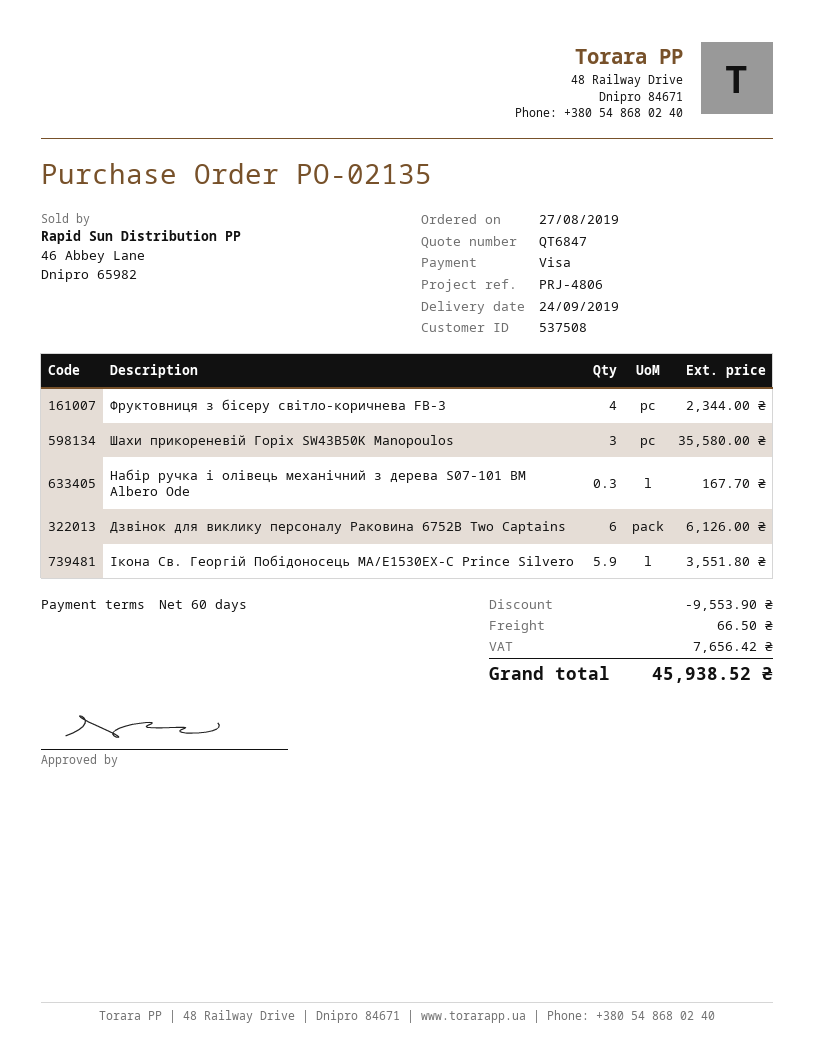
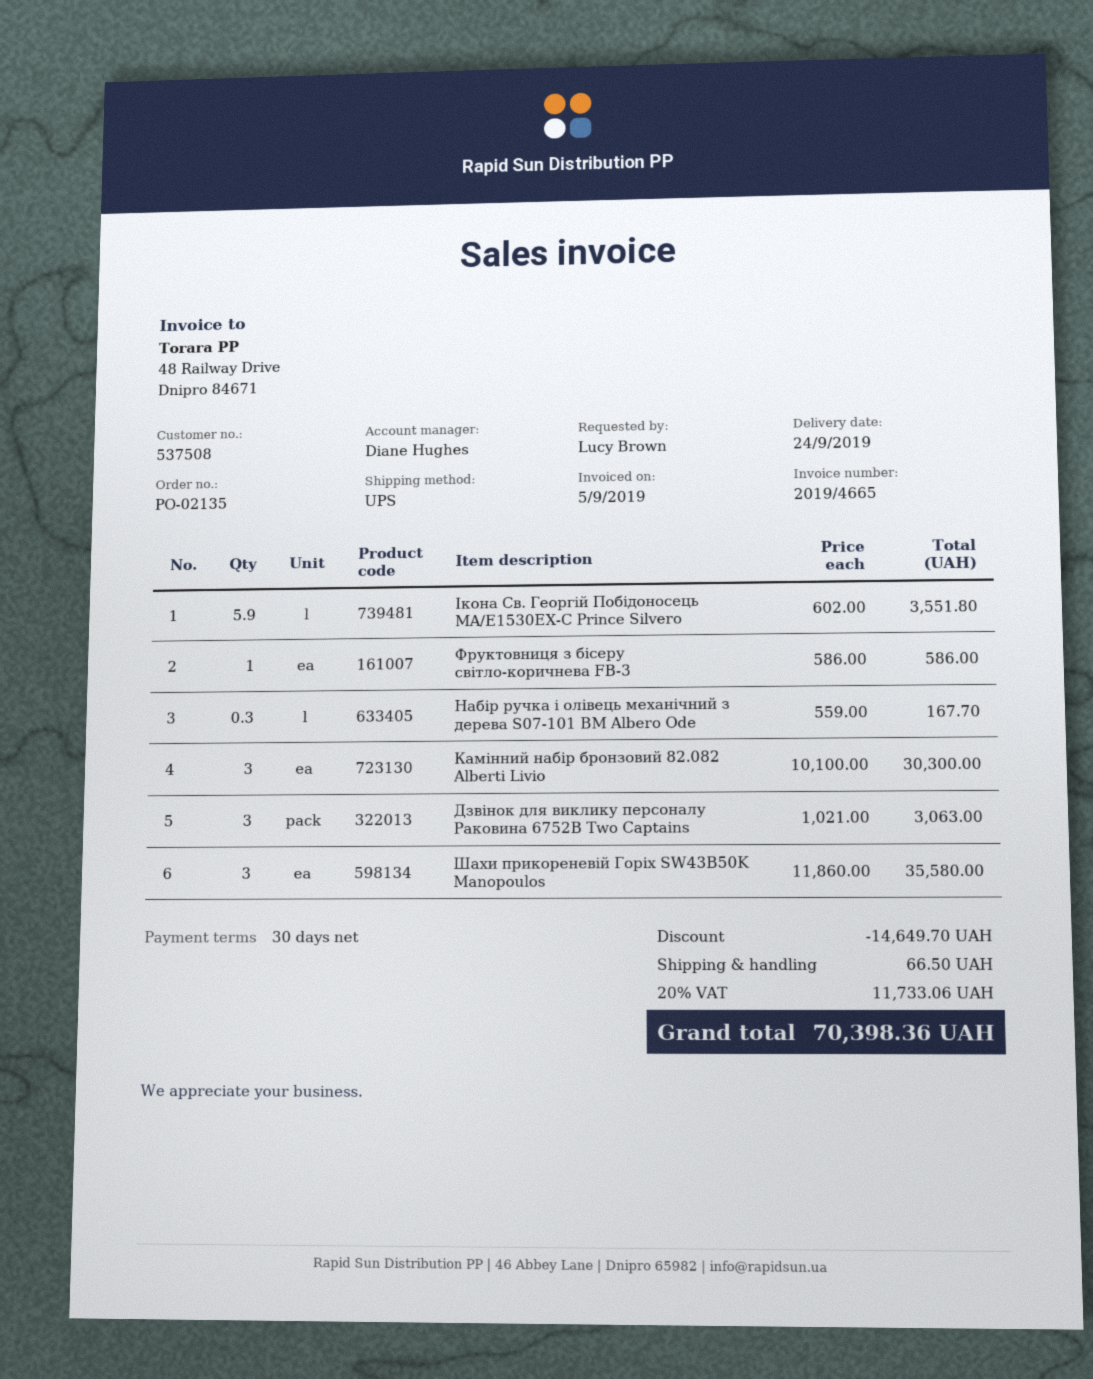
payment terms: 60 days -> 30 days
Фруктовниця з бісеру світло-коричнева FB-3: 4 for 2344.00 -> 1 for 586.00
Дзвінок для виклику персоналу Раковина 6752В Two Captains: 6 for 6126.00 -> 3 for 3063.00
Камінний набір бронзовий 82.082 Alberti Livio: none -> 3 for 30300.00
discount: 9553.90 -> 14649.70
tax: 7656.42 -> 11733.06
total: 45938.52 -> 70398.36

